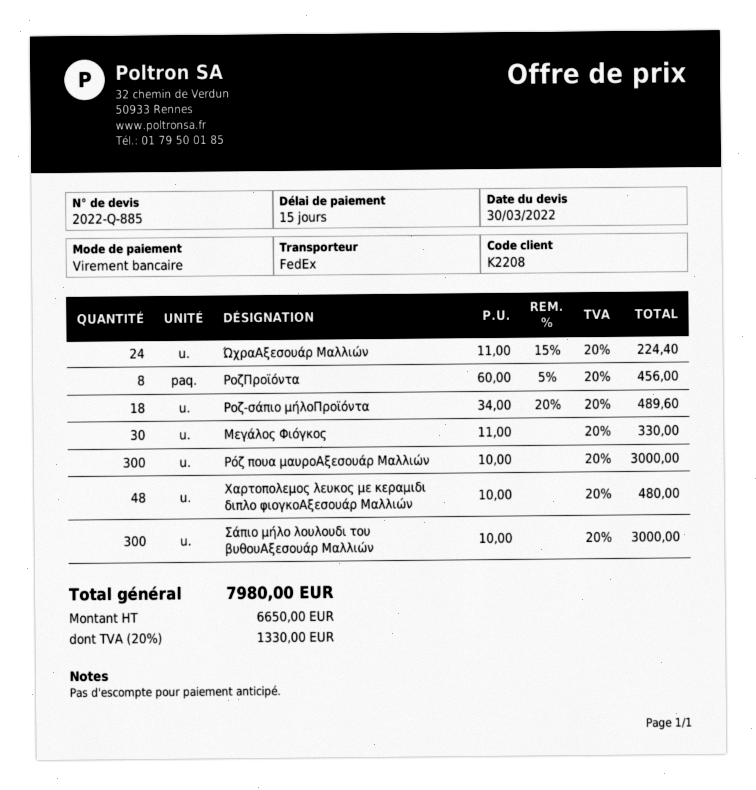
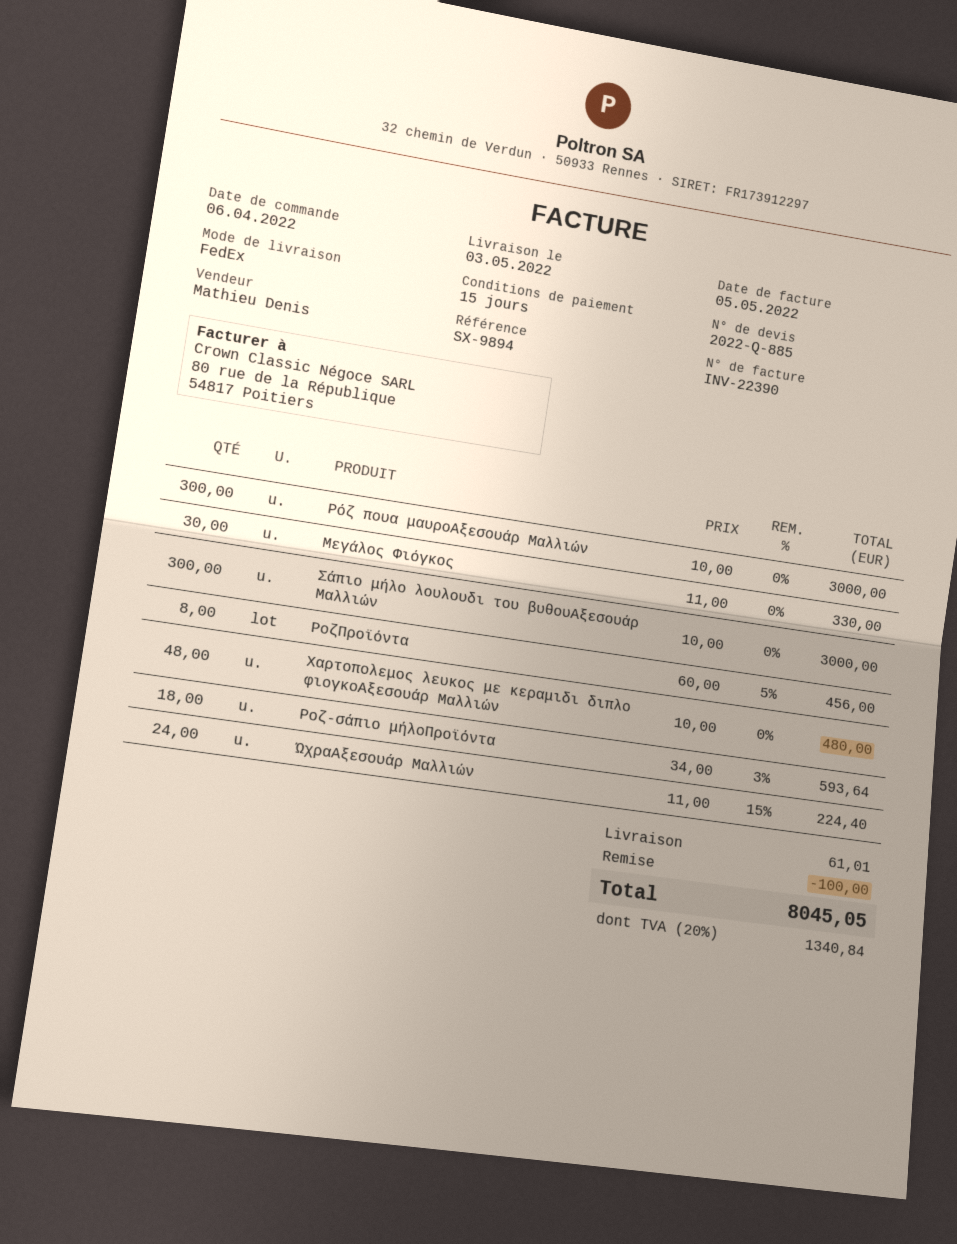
Ροζ-σάπιο μήλοΠροϊόντα: 18 x 34.00 - 20% = 489.60 -> 18 x 34.00 - 3% = 593.64
discount: none -> 100.00
shipping: none -> 61.01
tax: 20% = 1330.00 -> 20% = 1340.84
total: 7980.00 -> 8045.05

